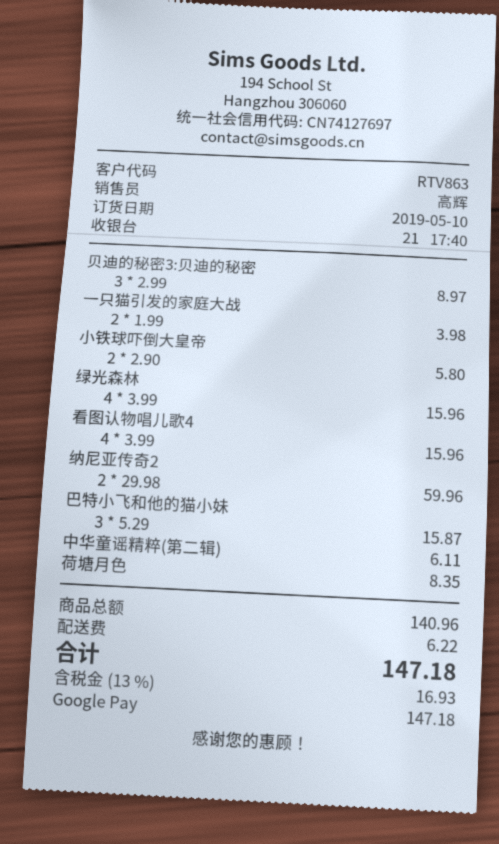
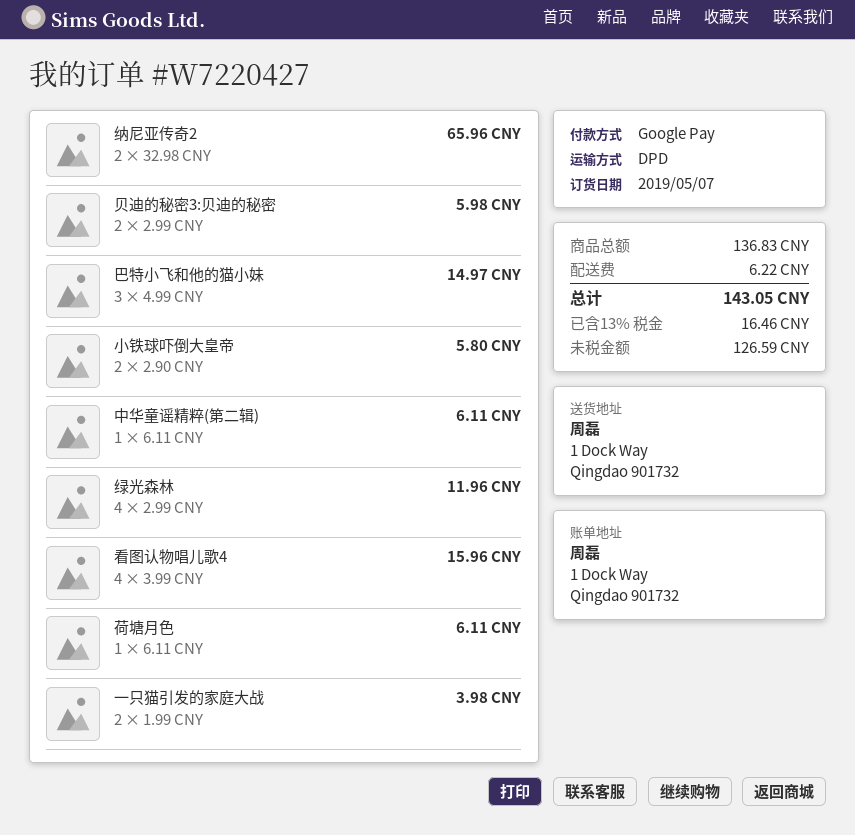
order date: 2019-05-10 -> 2019-05-07
贝迪的秘密3:贝迪的秘密: 3 x 2.99 = 8.97 -> 2 x 2.99 = 5.98
绿光森林: 4 x 3.99 = 15.96 -> 4 x 2.99 = 11.96
纳尼亚传奇2: 2 x 29.98 = 59.96 -> 2 x 32.98 = 65.96
巴特小飞和他的猫小妹: 3 x 5.29 = 15.87 -> 3 x 4.99 = 14.97
荷塘月色: 1 x 8.35 = 8.35 -> 1 x 6.11 = 6.11
subtotal: 140.96 -> 136.83
tax: 13% = 16.93 -> 13% = 16.46
total: 147.18 -> 143.05

